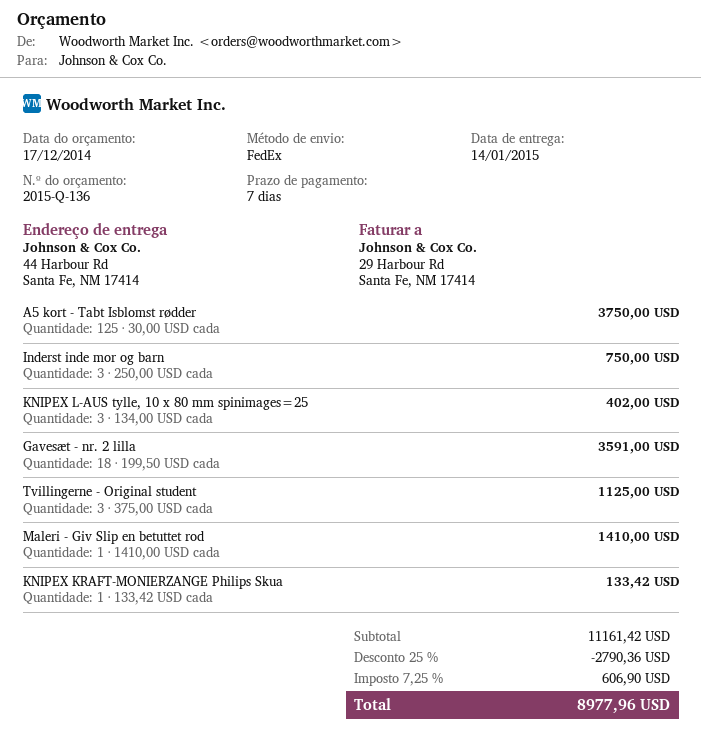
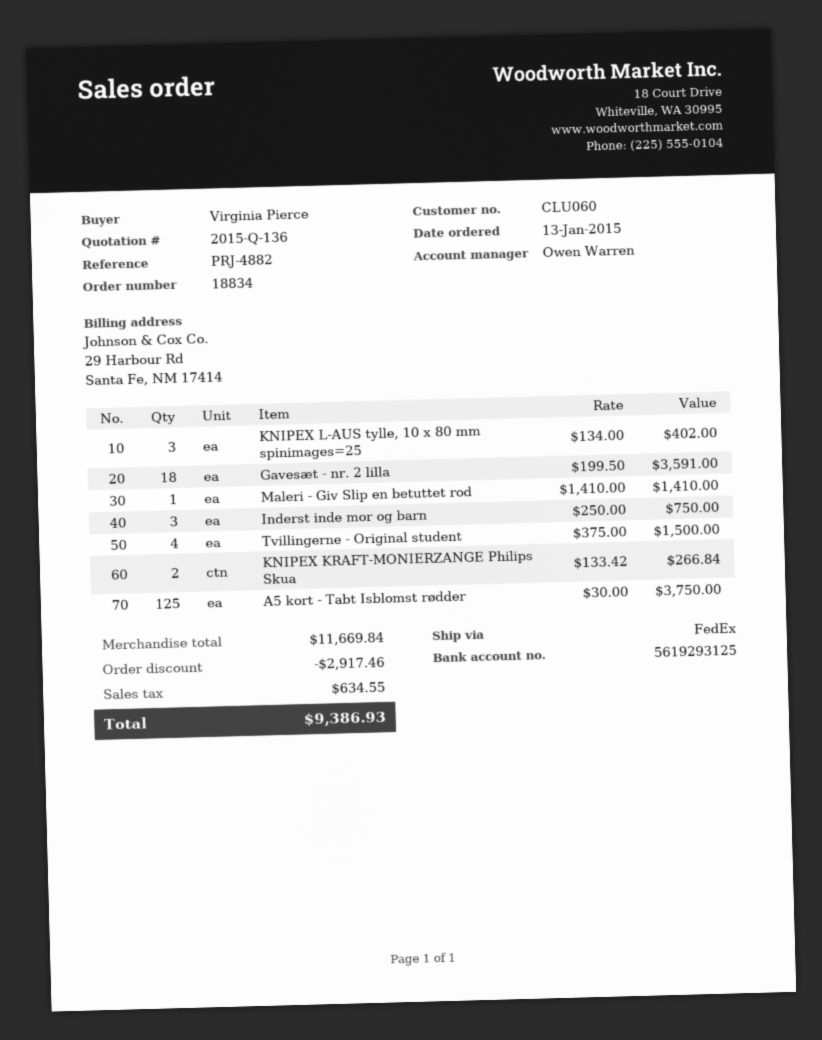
Tvillingerne - Original student: 3 x 375.00 = 1125.00 -> 4 x 375.00 = 1500.00
KNIPEX KRAFT-MONIERZANGE Philips Skua: 1 x 133.42 = 133.42 -> 2 x 133.42 = 266.84
subtotal: 11161.42 -> 11669.84
discount: 2790.36 -> 2917.46
tax: 606.90 -> 634.55
total: 8977.96 -> 9386.93

